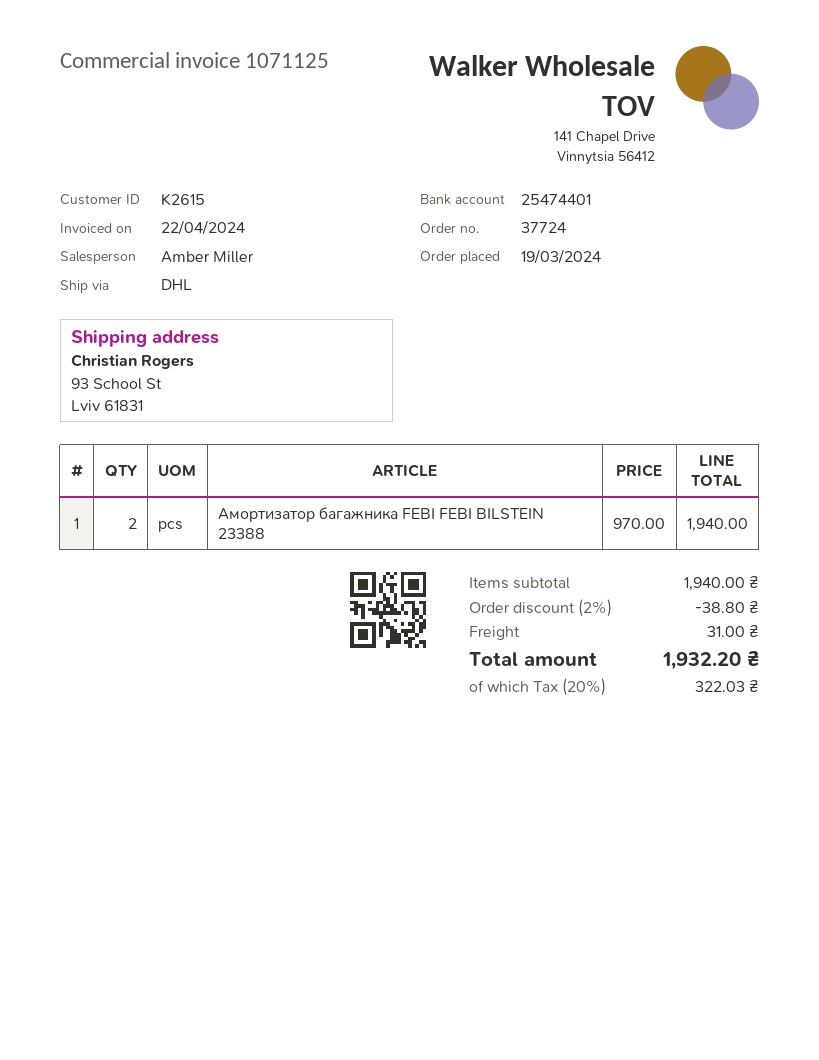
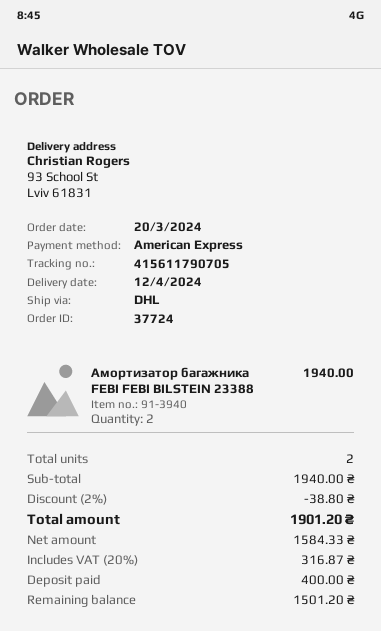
order date: 2024-03-19 -> 2024-03-20
shipping: 31.00 -> none
tax: 20% = 322.03 -> 20% = 316.87
total: 1932.20 -> 1901.20

